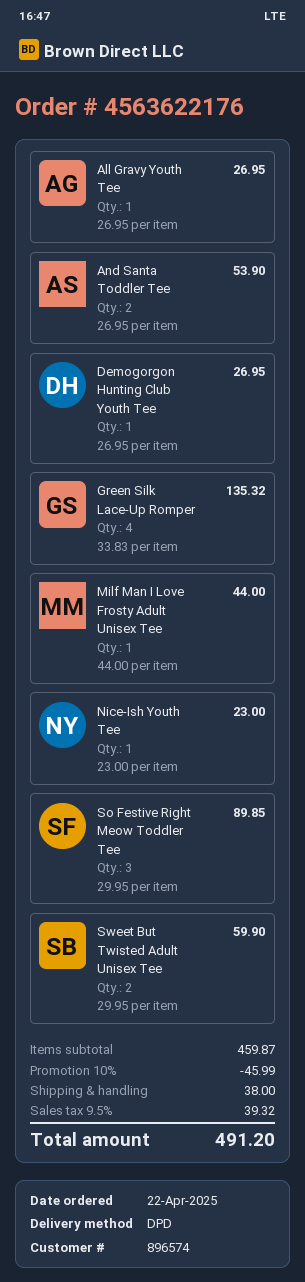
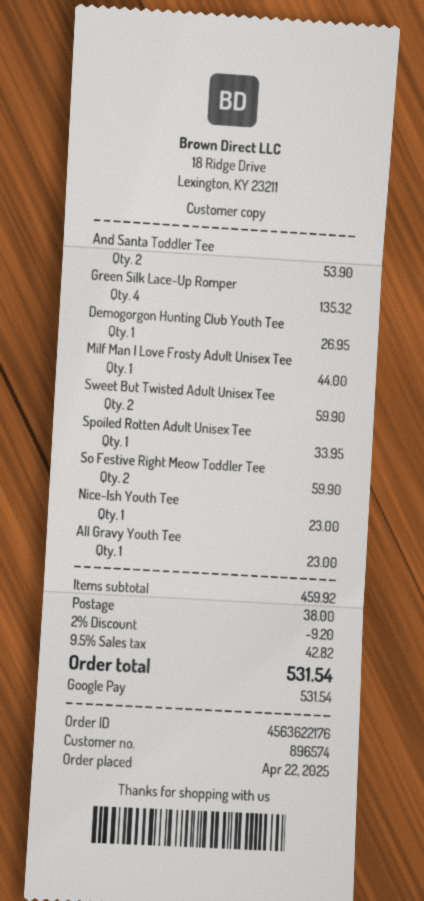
All Gravy Youth Tee: 1 for 26.95 -> 1 for 23.00
So Festive Right Meow Toddler Tee: 3 for 89.85 -> 2 for 59.90
Spoiled Rotten Adult Unisex Tee: none -> 1 for 33.95
subtotal: 459.87 -> 459.92
discount: 10% = 45.99 -> 2% = 9.20
tax: 9.5% = 39.32 -> 9.5% = 42.82
total: 491.20 -> 531.54

